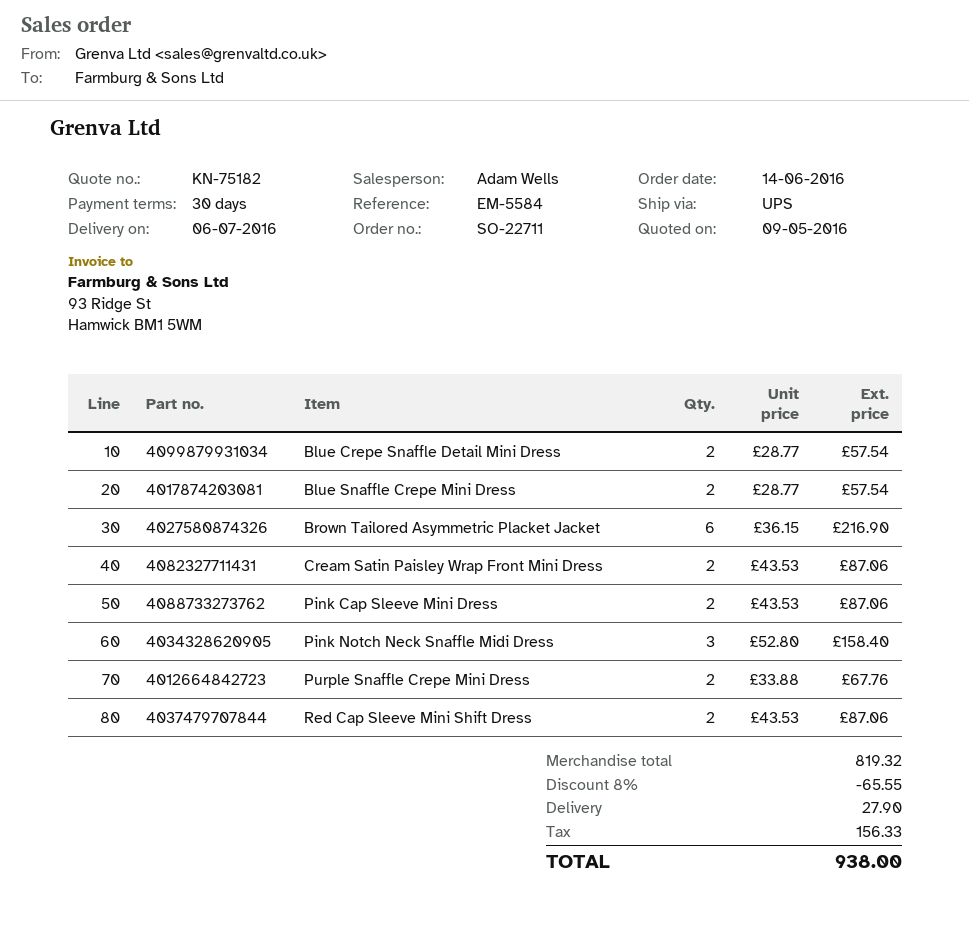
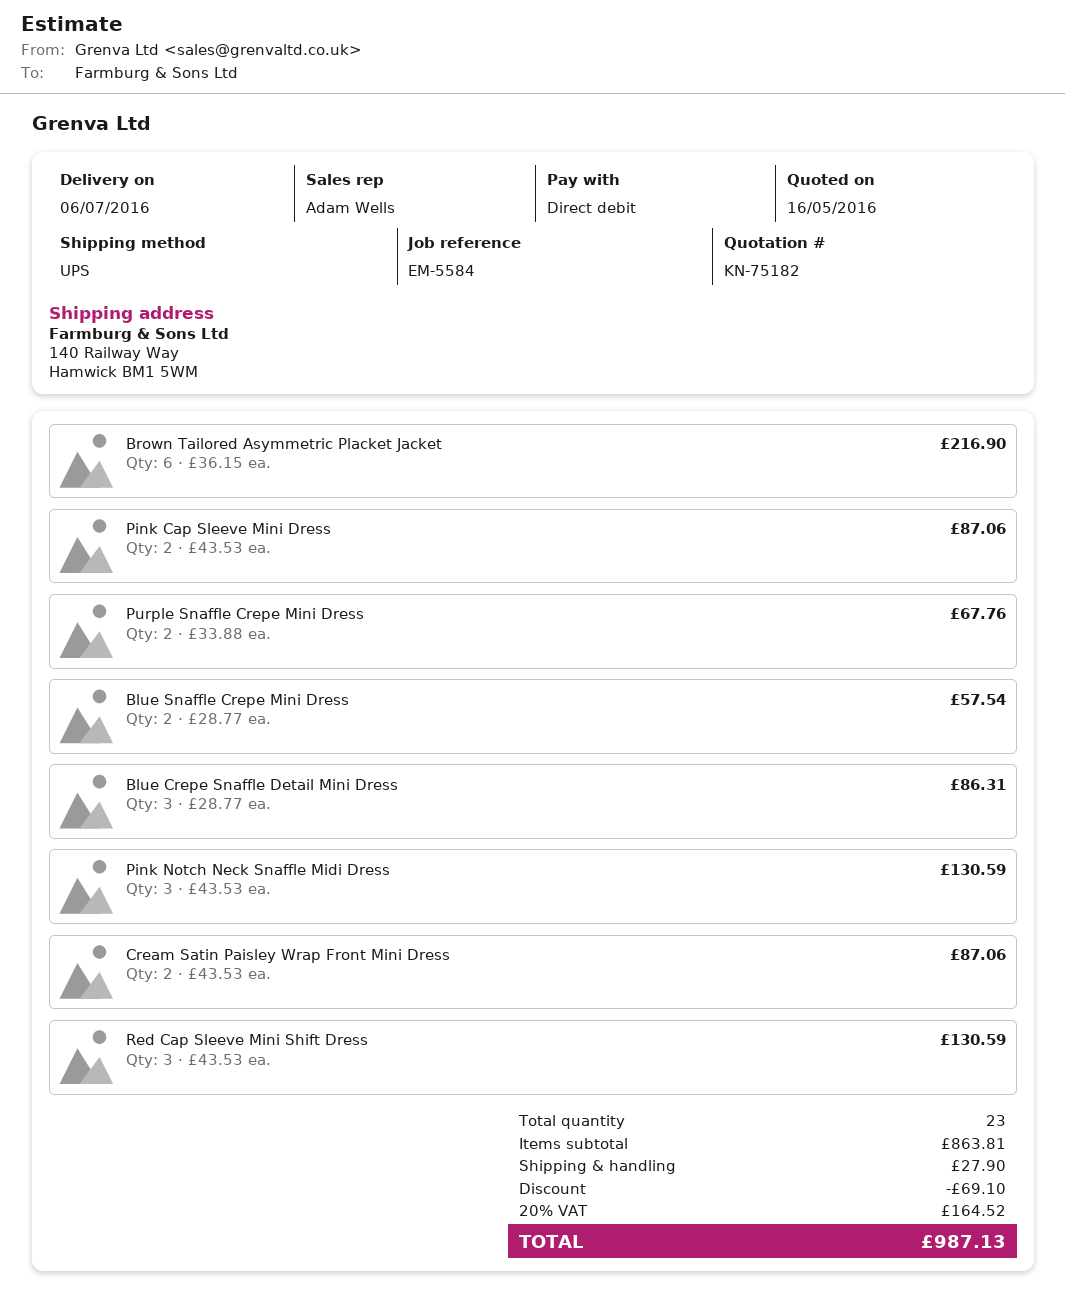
quote date: 2016-05-09 -> 2016-05-16
Blue Crepe Snaffle Detail Mini Dress: 2 x 28.77 = 57.54 -> 3 x 28.77 = 86.31
Pink Notch Neck Snaffle Midi Dress: 3 x 52.80 = 158.40 -> 3 x 43.53 = 130.59
Red Cap Sleeve Mini Shift Dress: 2 x 43.53 = 87.06 -> 3 x 43.53 = 130.59
subtotal: 819.32 -> 863.81
discount: 65.55 -> 69.10
tax: 156.33 -> 164.52
total: 938.00 -> 987.13

